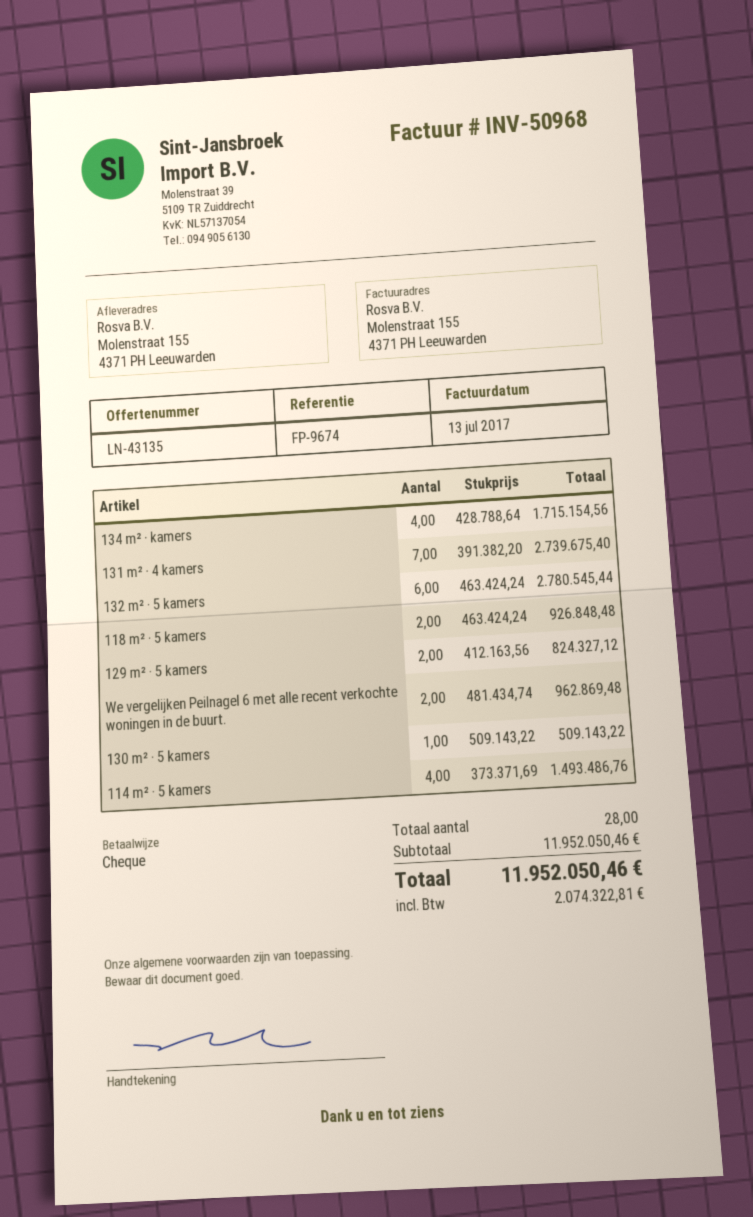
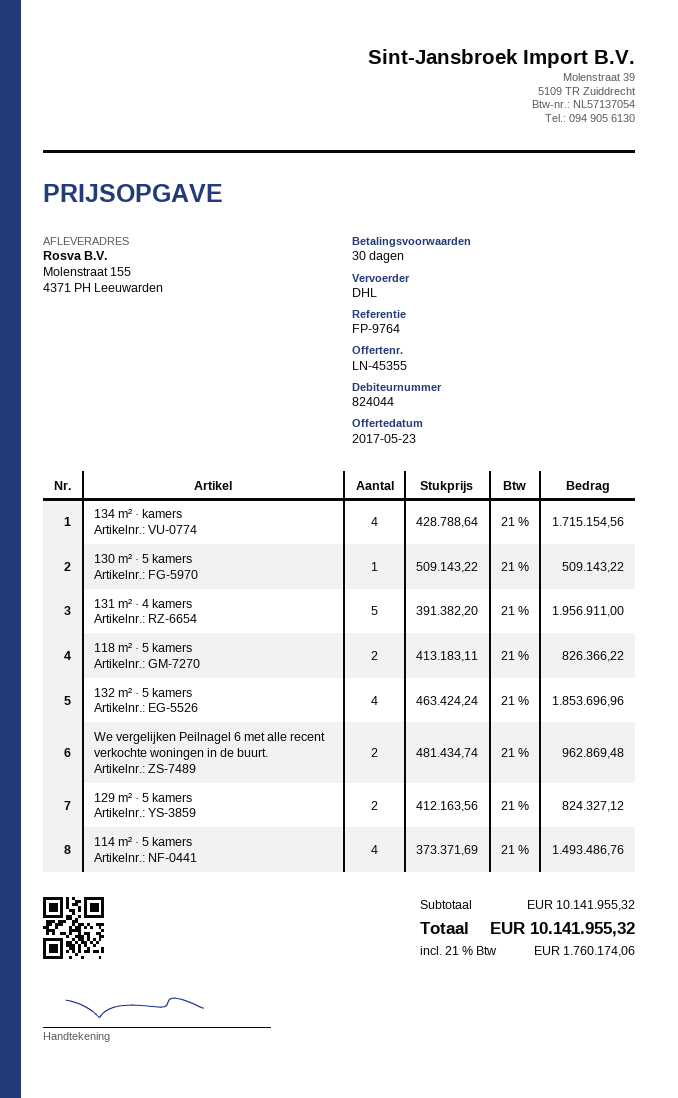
quote number: LN-43135 -> LN-45355
reference: FP-9674 -> FP-9764
131 m² · 4 kamers: 7 x 391382.20 = 2739675.40 -> 5 x 391382.20 = 1956911.00
132 m² · 5 kamers: 6 x 463424.24 = 2780545.44 -> 4 x 463424.24 = 1853696.96
118 m² · 5 kamers: 2 x 463424.24 = 926848.48 -> 2 x 413183.11 = 826366.22
subtotal: 11952050.46 -> 10141955.32
tax: 2074322.81 -> 1760174.06
total: 11952050.46 -> 10141955.32

